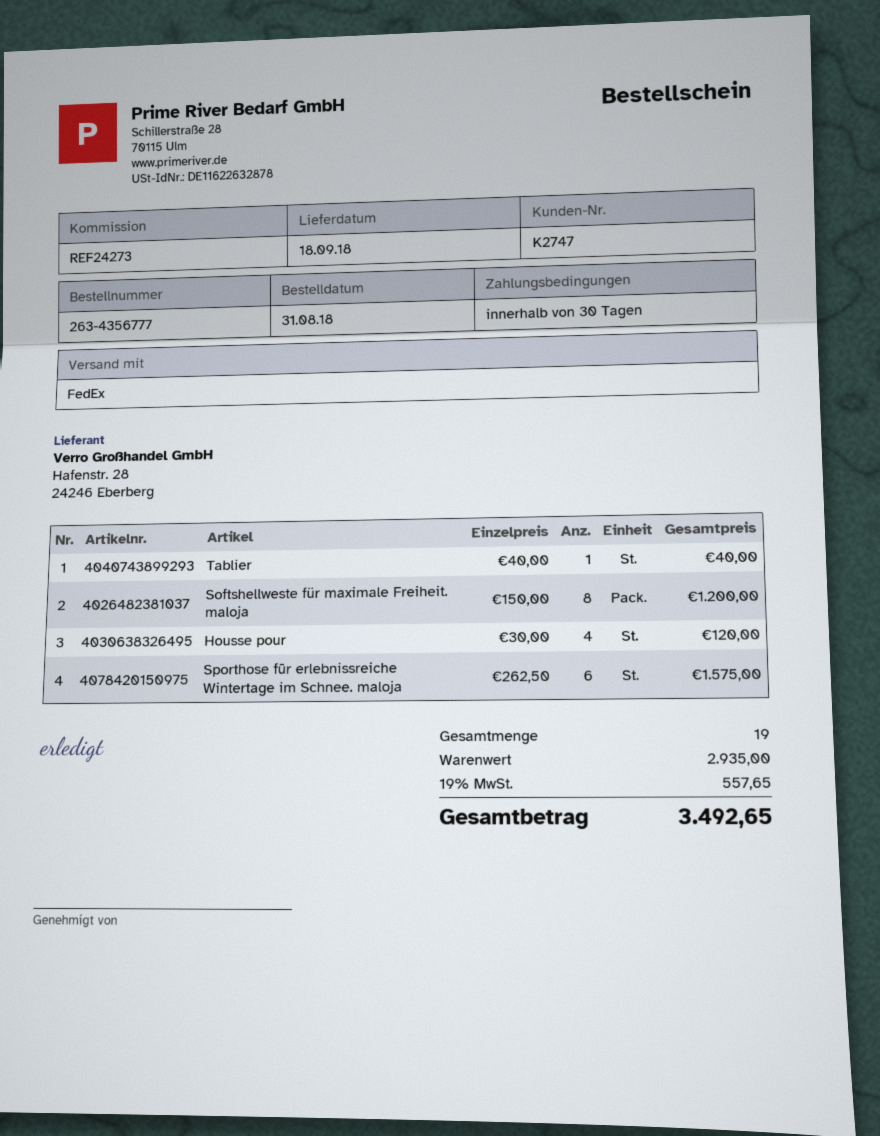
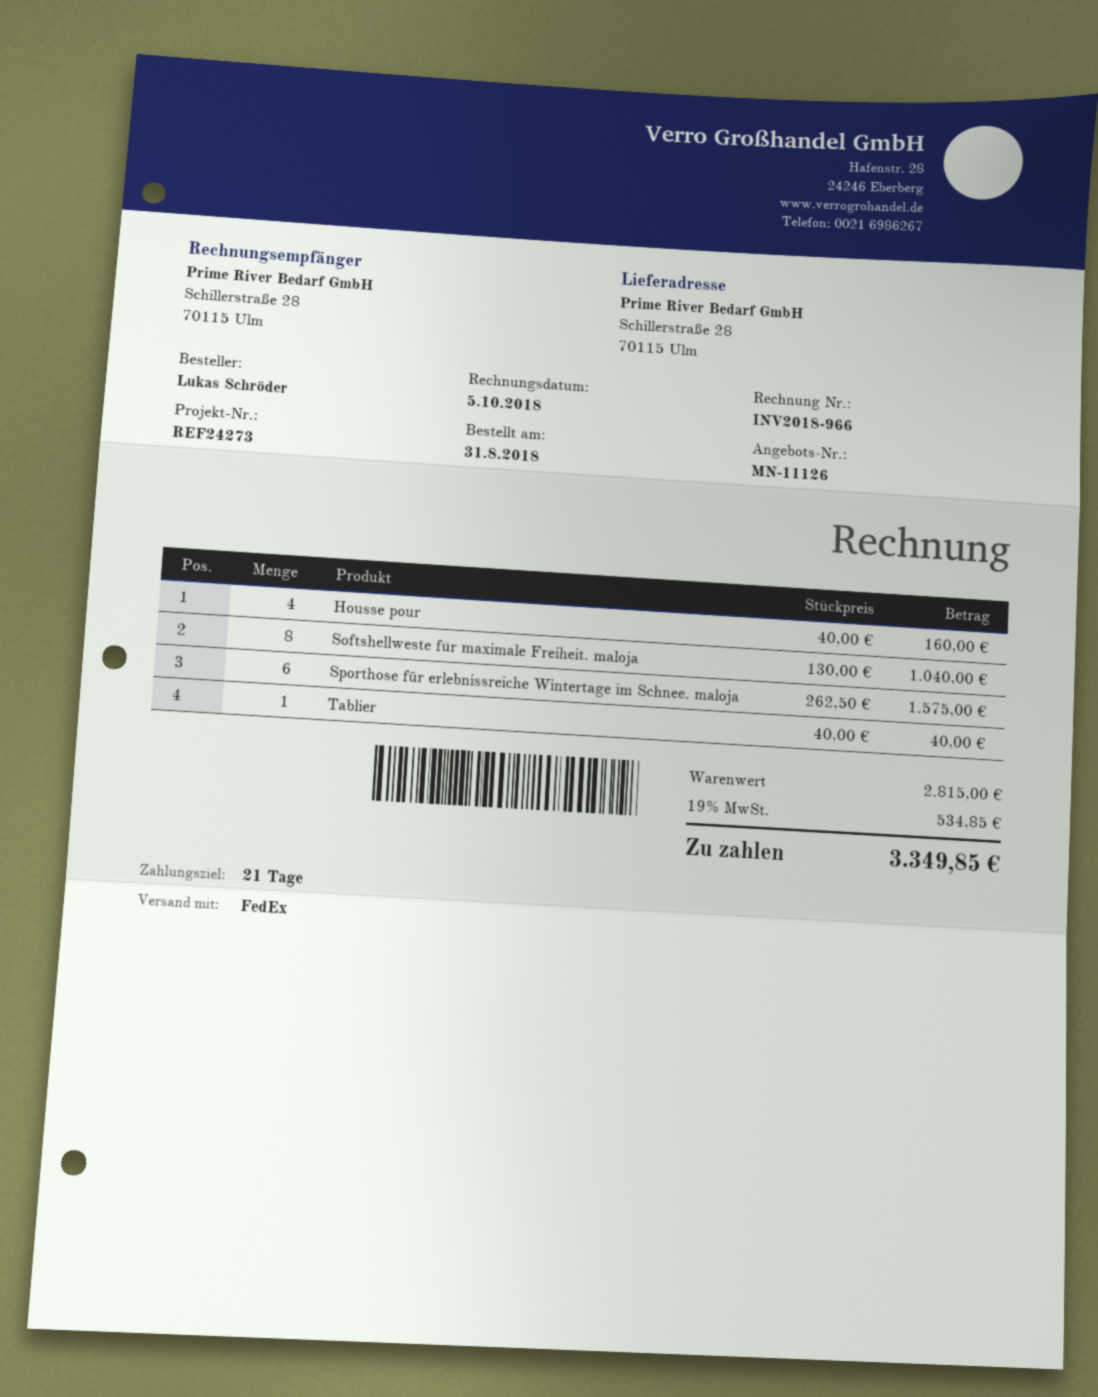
payment terms: 30 days -> 21 days
Softshellweste für maximale Freiheit. maloja: 8 x 150.00 = 1200.00 -> 8 x 130.00 = 1040.00
Housse pour: 4 x 30.00 = 120.00 -> 4 x 40.00 = 160.00
subtotal: 2935.00 -> 2815.00
tax: 19% = 557.65 -> 19% = 534.85
total: 3492.65 -> 3349.85

